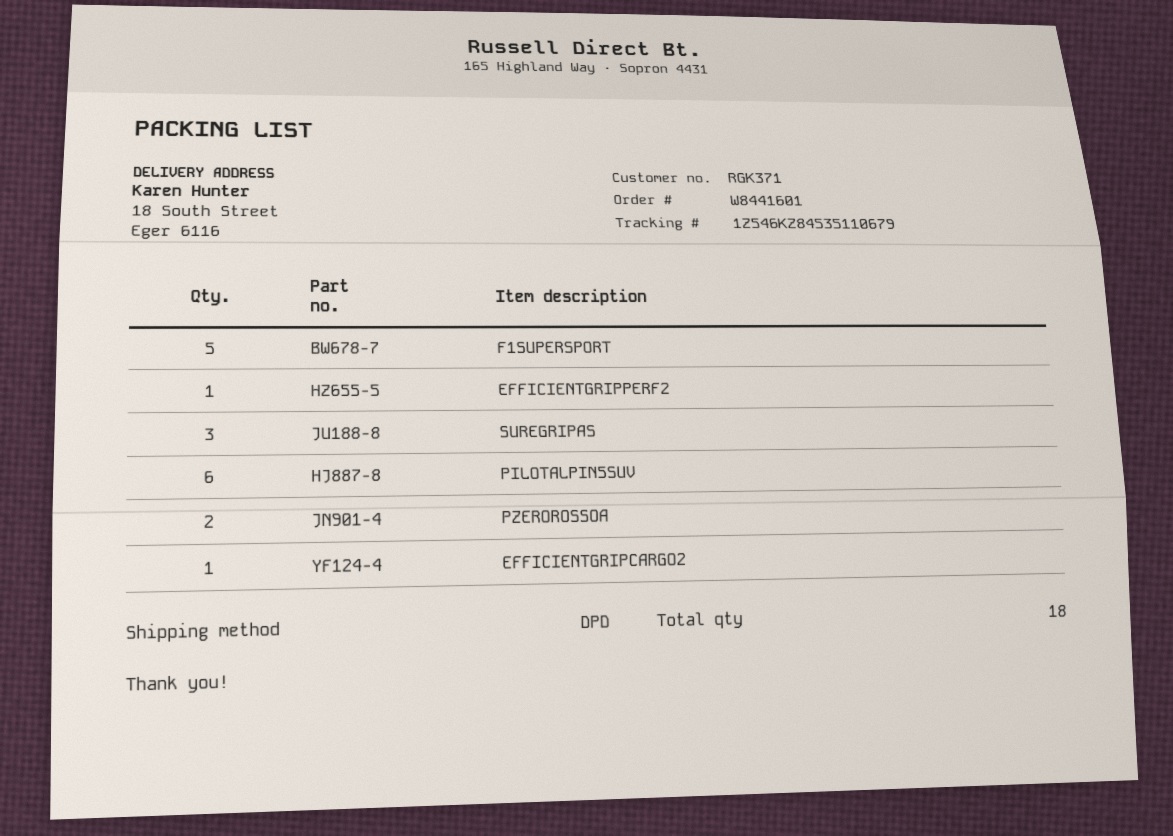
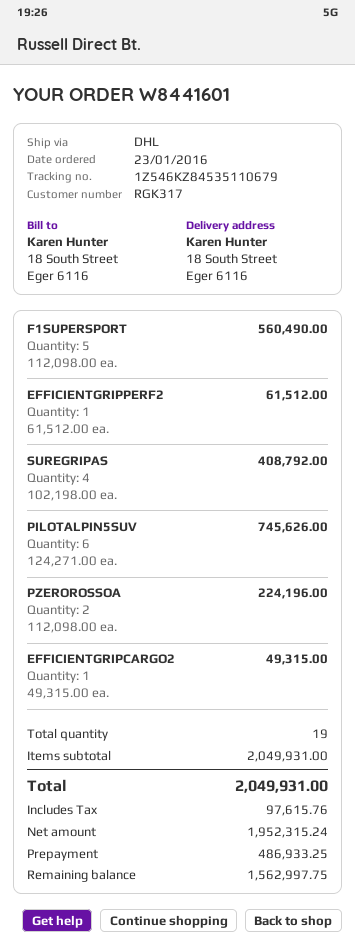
customer number: RGK371 -> RGK317
shipping method: DPD -> DHL
SUREGRIPAS: 3 -> 4
total quantity: 18 -> 19

